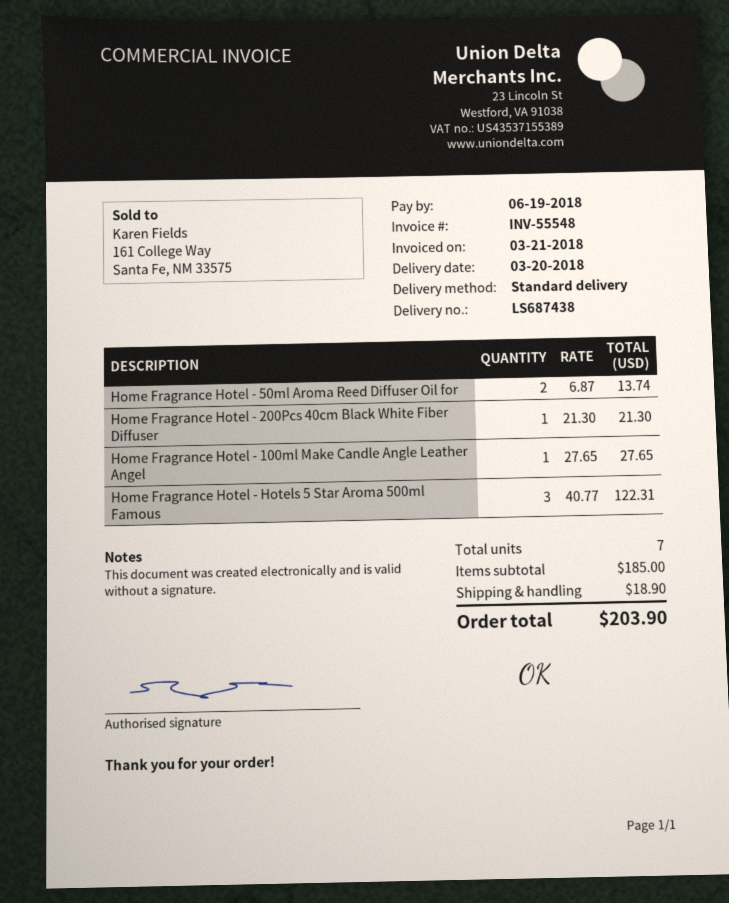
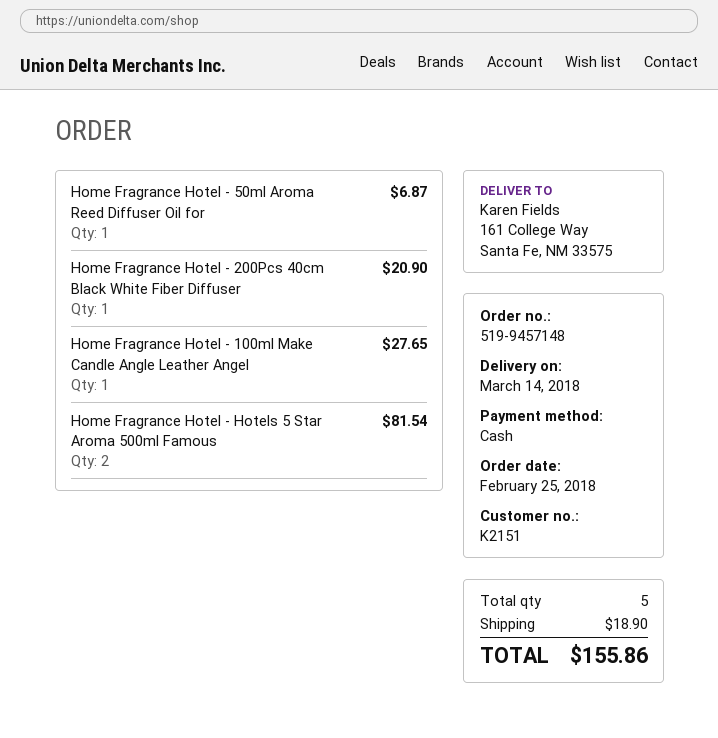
delivery date: 2018-03-20 -> 2018-03-14
Home Fragrance Hotel - 50ml Aroma Reed Diffuser Oil for: 2 for 13.74 -> 1 for 6.87
Home Fragrance Hotel - 200Pcs 40cm Black White Fiber Diffuser: 1 for 21.30 -> 1 for 20.90
Home Fragrance Hotel - Hotels 5 Star Aroma 500ml Famous: 3 for 122.31 -> 2 for 81.54
total quantity: 7 -> 5
total: 203.90 -> 155.86

